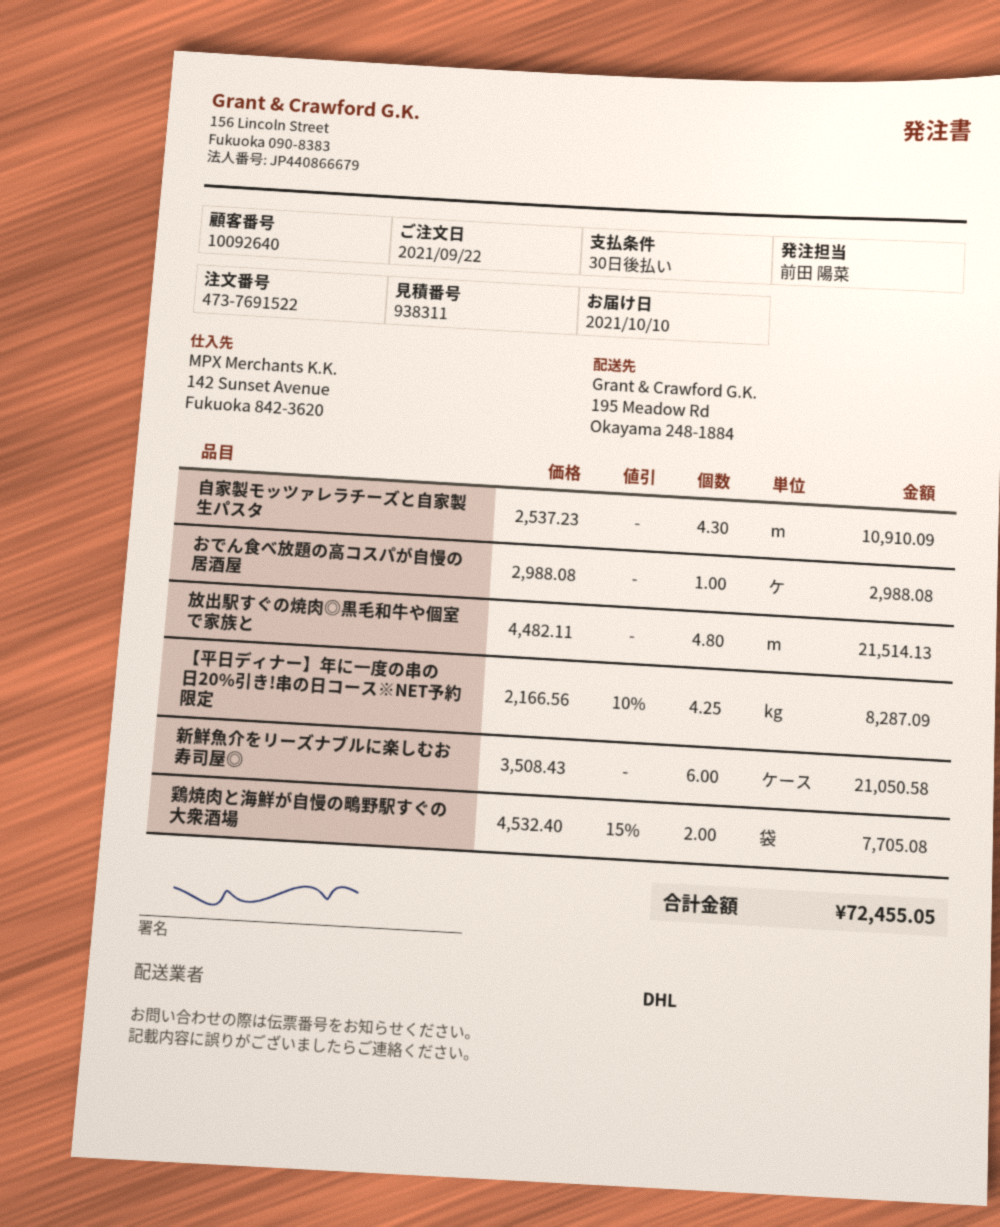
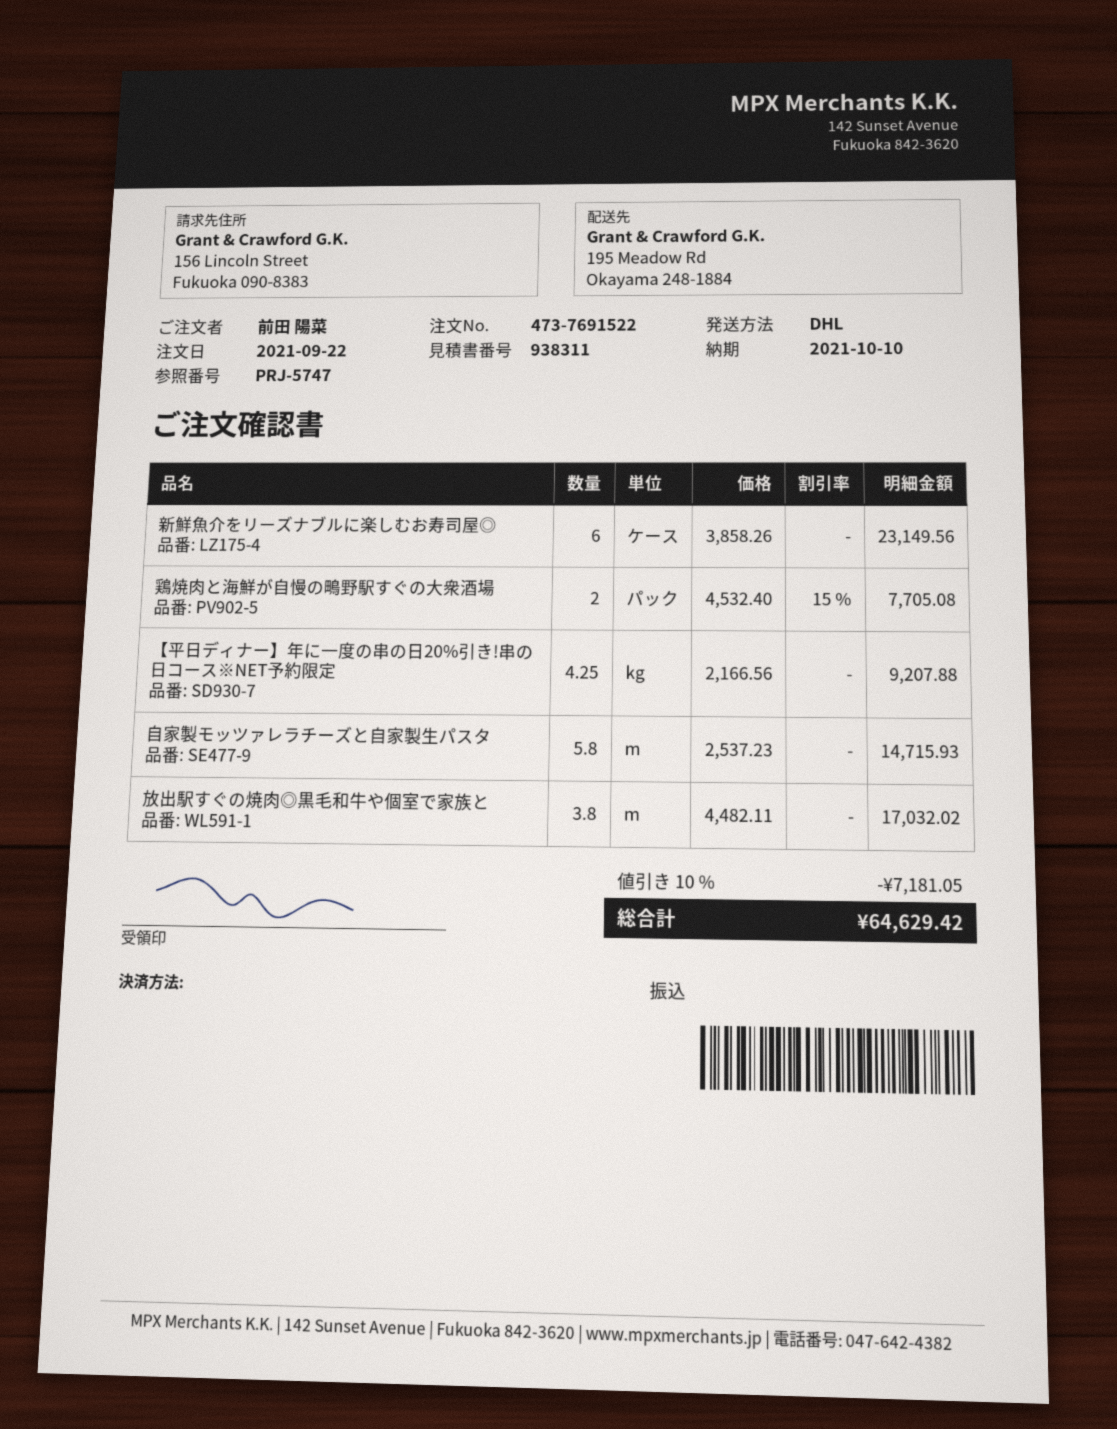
自家製モッツァレラチーズと自家製生パスタ: 4.3 x 2537.23 = 10910.09 -> 5.8 x 2537.23 = 14715.93
おでん食べ放題の高コスパが自慢の居酒屋: 1 x 2988.08 = 2988.08 -> none
放出駅すぐの焼肉◎黒毛和牛や個室で家族と: 4.8 x 4482.11 = 21514.13 -> 3.8 x 4482.11 = 17032.02
【平日ディナー】年に一度の串の日20%引き!串の日コース※NET予約限定: 4.25 x 2166.56 - 10% = 8287.09 -> 4.25 x 2166.56 = 9207.88
新鮮魚介をリーズナブルに楽しむお寿司屋◎: 6 x 3508.43 = 21050.58 -> 6 x 3858.26 = 23149.56
discount: none -> 10% = 7181.05
total: 72455.05 -> 64629.42

